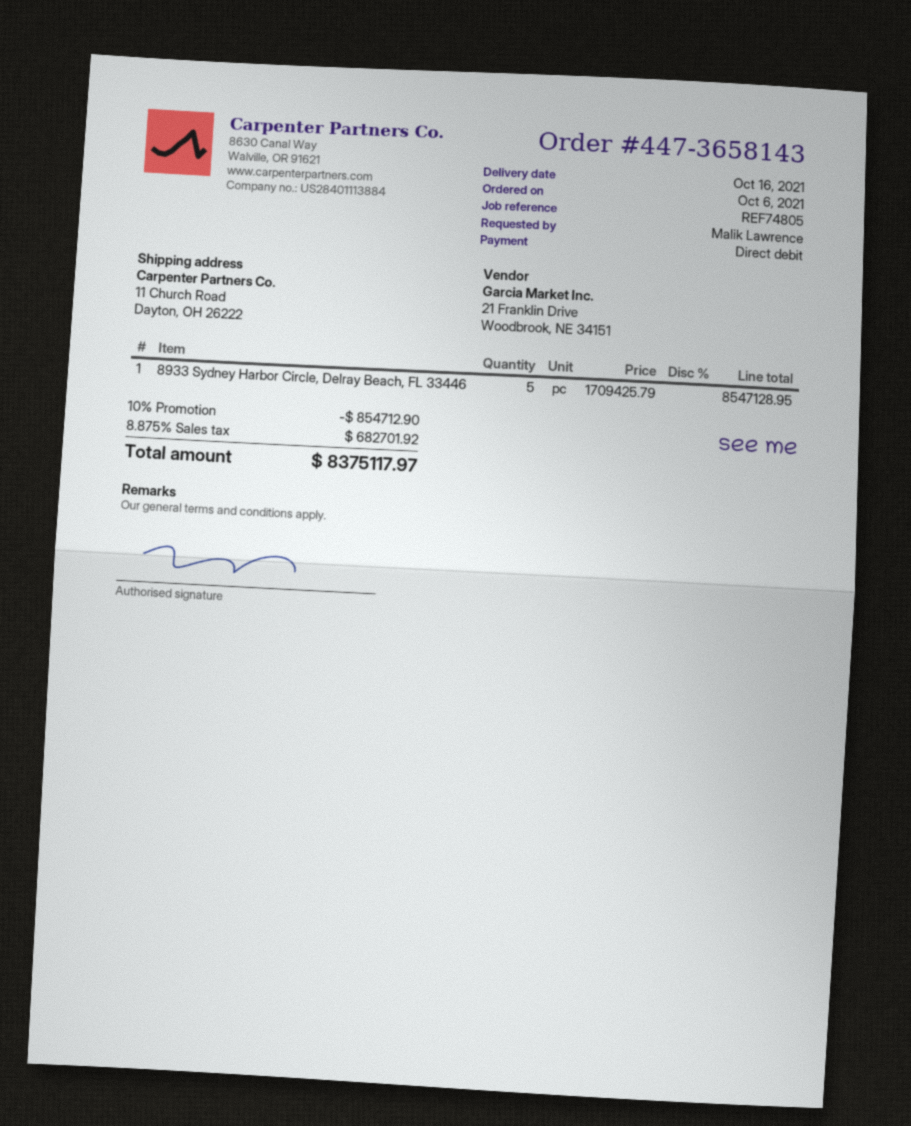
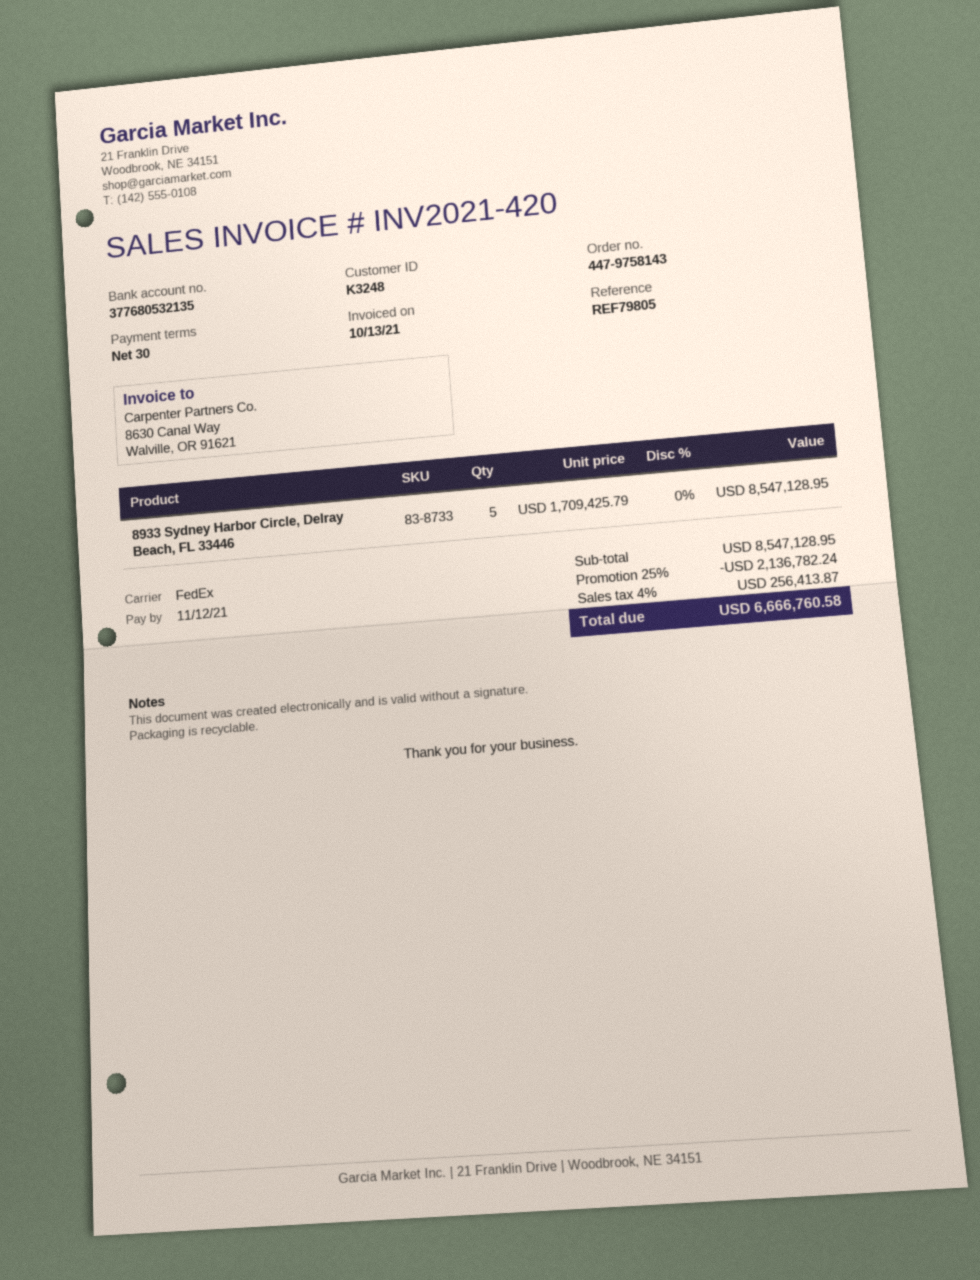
order number: 447-3658143 -> 447-9758143
reference: REF74805 -> REF79805
discount: 10% = 854712.90 -> 25% = 2136782.24
tax: 8.875% = 682701.92 -> 4% = 256413.87
total: 8375117.97 -> 6666760.58

